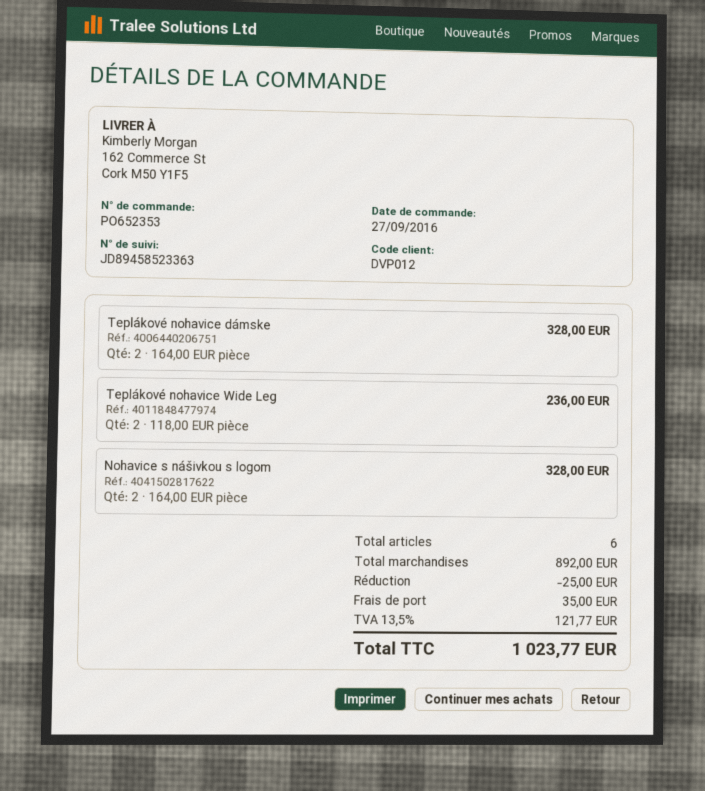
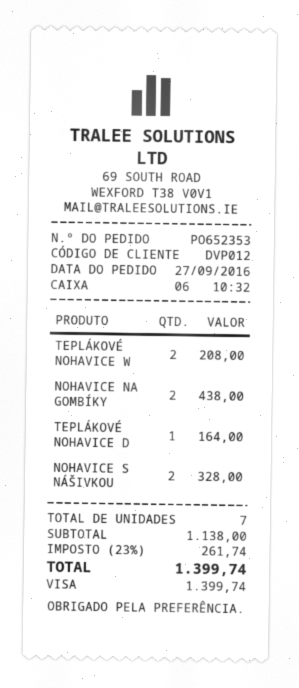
Teplákové nohavice dámske: 2 for 328.00 -> 1 for 164.00
Teplákové nohavice Wide Leg: 2 for 236.00 -> 2 for 208.00
NOHAVICE NA GOMBÍKY: none -> 2 for 438.00
total quantity: 6 -> 7
subtotal: 892.00 -> 1138.00
discount: 25.00 -> none
shipping: 35.00 -> none
tax: 13.5% = 121.77 -> 23% = 261.74
total: 1023.77 -> 1399.74

